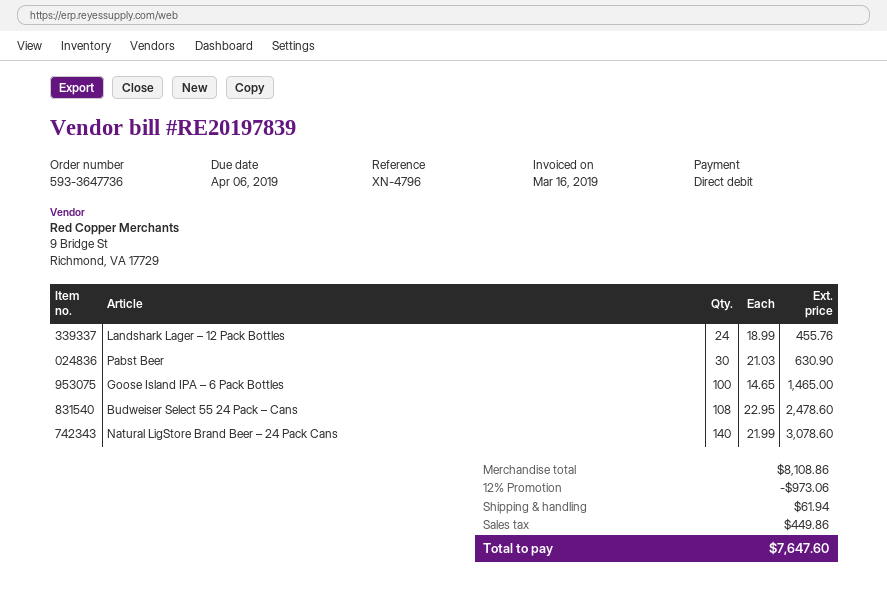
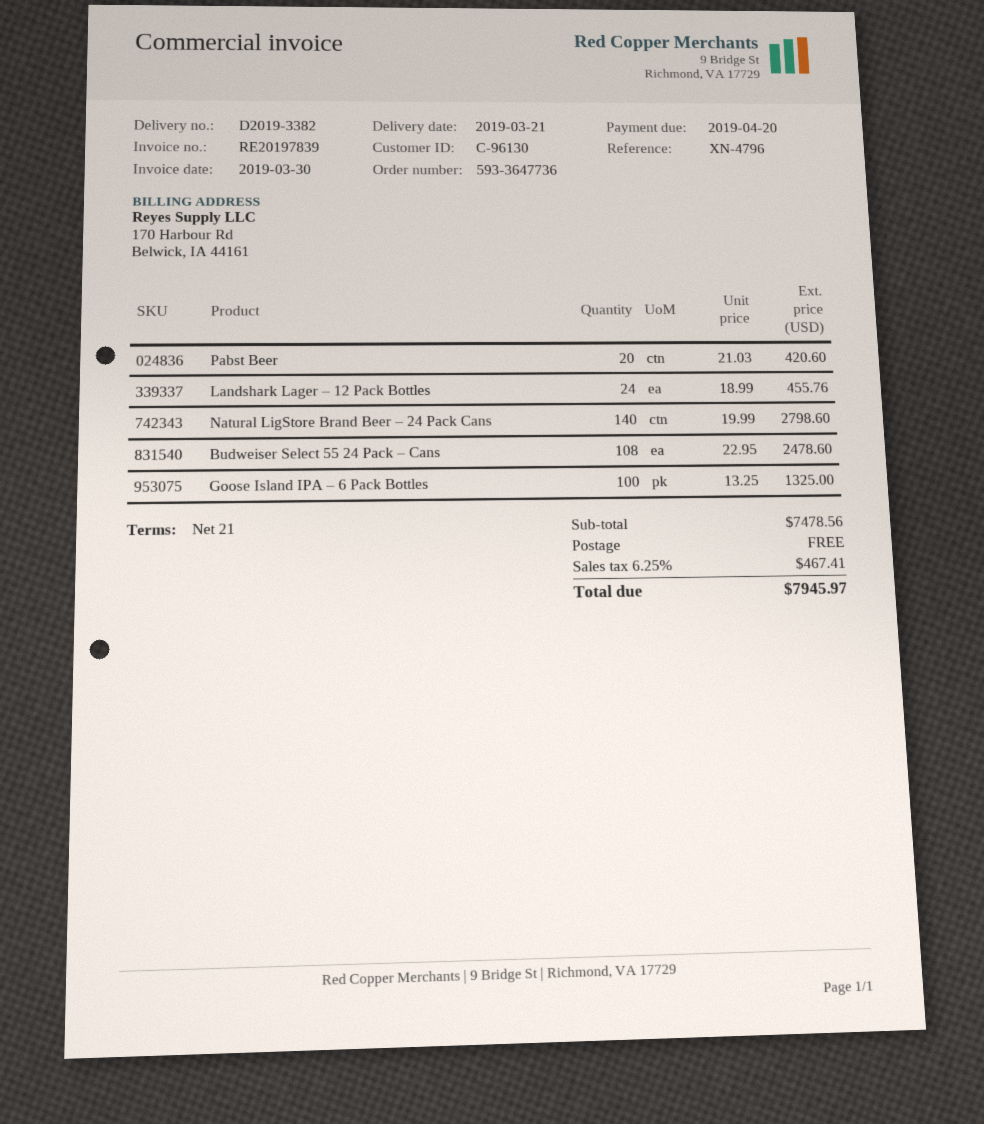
invoice date: 2019-03-16 -> 2019-03-30
due date: 2019-04-06 -> 2019-04-20
Pabst Beer: 30 x 21.03 = 630.90 -> 20 x 21.03 = 420.60
Goose Island IPA – 6 Pack Bottles: 100 x 14.65 = 1465.00 -> 100 x 13.25 = 1325.00
Natural LigStore Brand Beer – 24 Pack Cans: 140 x 21.99 = 3078.60 -> 140 x 19.99 = 2798.60
subtotal: 8108.86 -> 7478.56
discount: 12% = 973.06 -> none
shipping: 61.94 -> 0.00
tax: 449.86 -> 467.41
total: 7647.60 -> 7945.97

